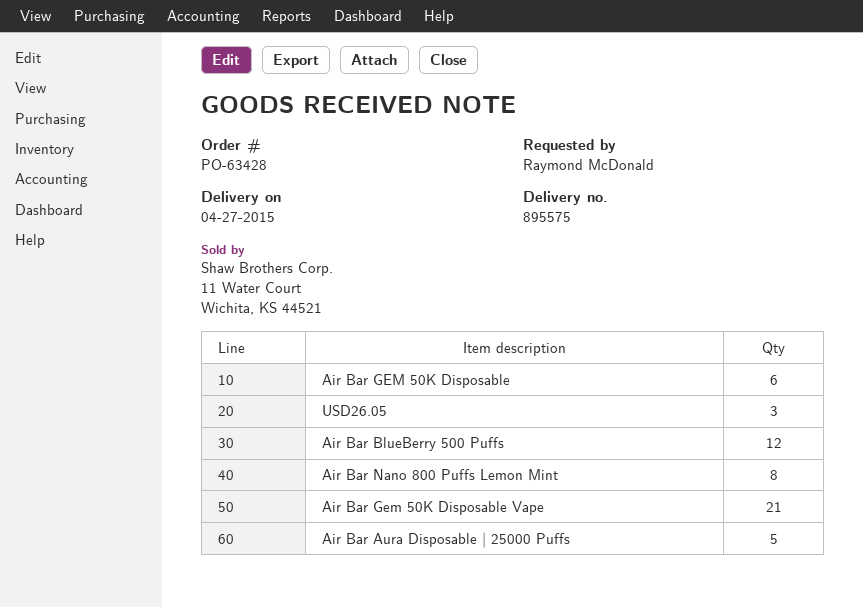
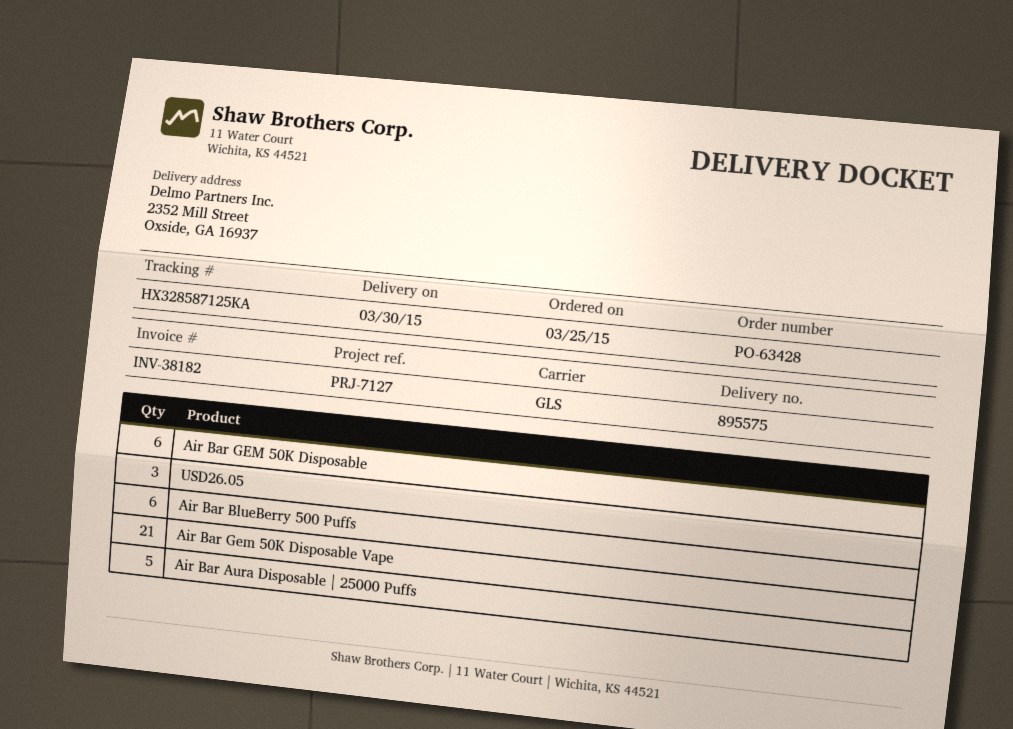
delivery date: 2015-04-27 -> 2015-03-30
Air Bar BlueBerry 500 Puffs: 12 -> 6
Air Bar Nano 800 Puffs Lemon Mint: 8 -> none

